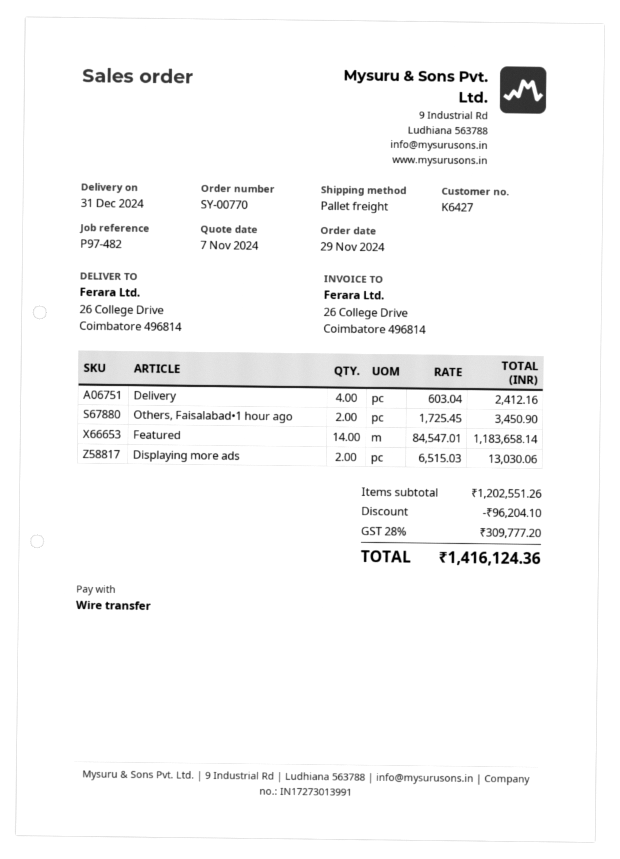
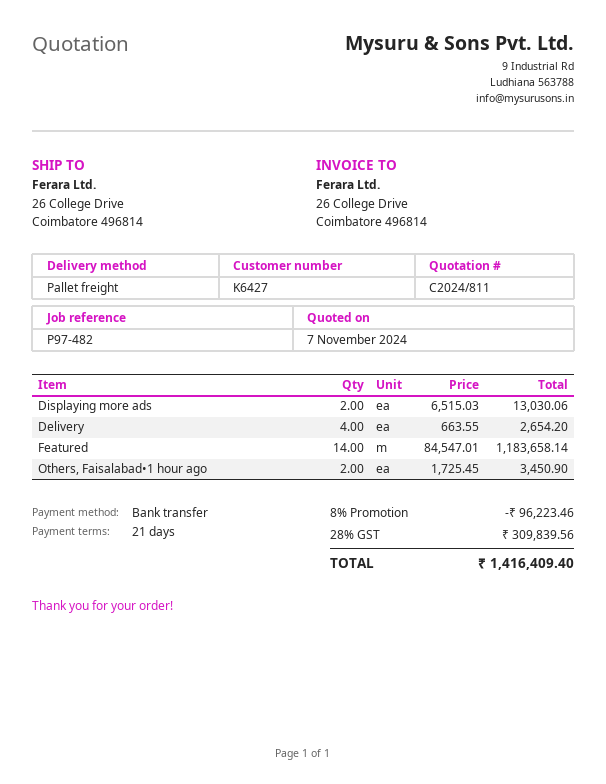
Delivery: 4 x 603.04 = 2412.16 -> 4 x 663.55 = 2654.20
discount: 96204.10 -> 96223.46
tax: 28% = 309777.20 -> 28% = 309839.56
total: 1416124.36 -> 1416409.40

